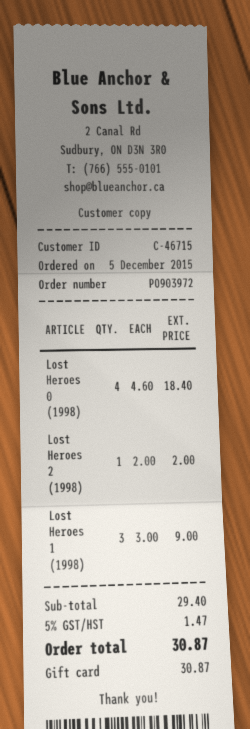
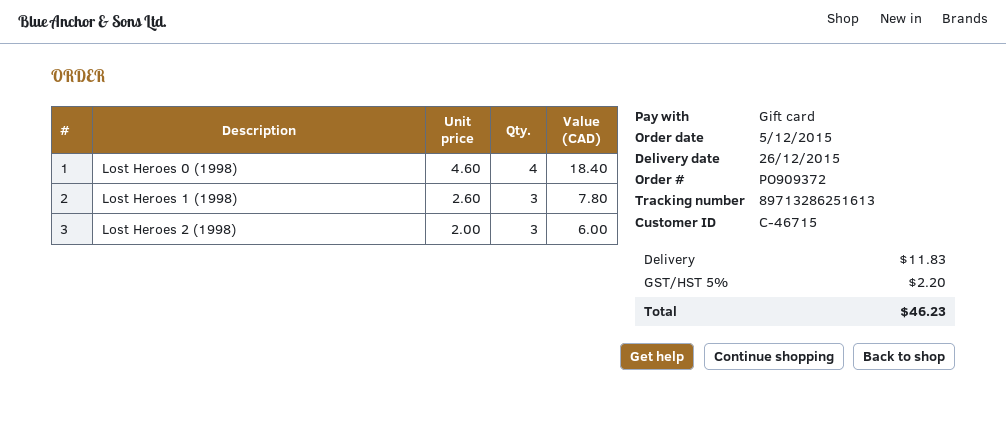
order number: PO903972 -> PO909372
Lost Heroes 2 (1998): 1 x 2.00 = 2.00 -> 3 x 2.00 = 6.00
Lost Heroes 1 (1998): 3 x 3.00 = 9.00 -> 3 x 2.60 = 7.80
shipping: none -> 11.83
tax: 5% = 1.47 -> 5% = 2.20
total: 30.87 -> 46.23

